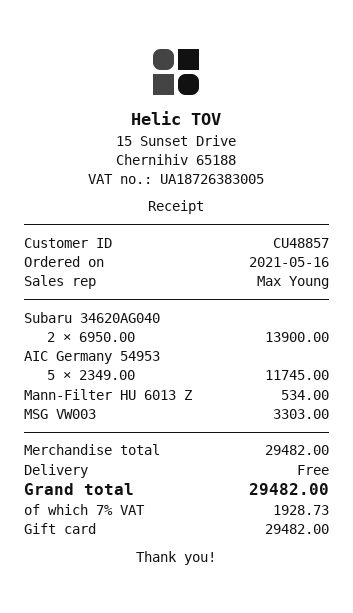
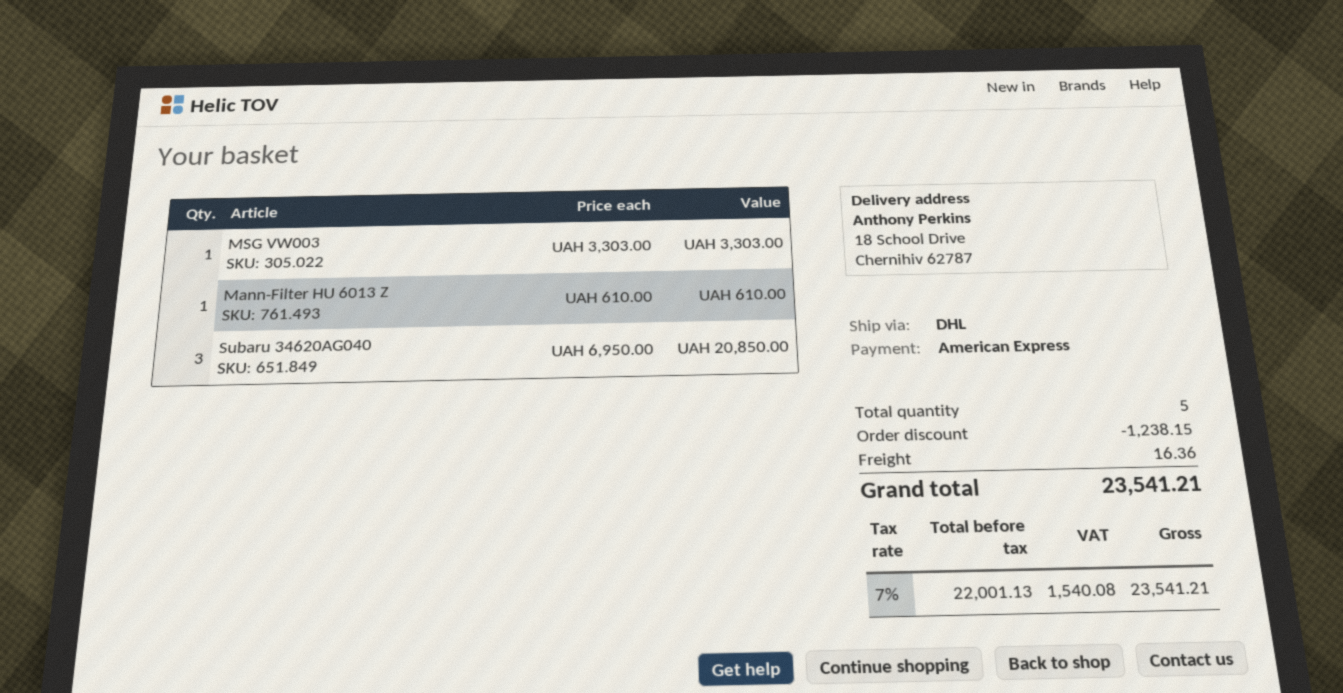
payment method: gift card -> American Express
Subaru 34620AG040: 2 x 6950.00 = 13900.00 -> 3 x 6950.00 = 20850.00
AIC Germany 54953: 5 x 2349.00 = 11745.00 -> none
Mann-Filter HU 6013 Z: 1 x 534.00 = 534.00 -> 1 x 610.00 = 610.00
discount: none -> 1238.15
shipping: 0.00 -> 16.36
tax: 7% = 1928.73 -> 7% = 1540.08
total: 29482.00 -> 23541.21

